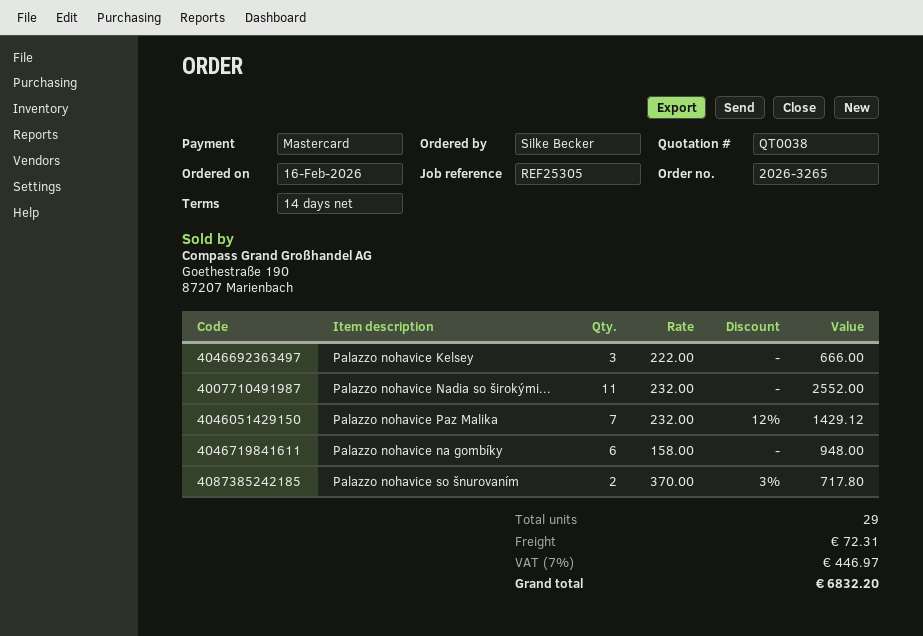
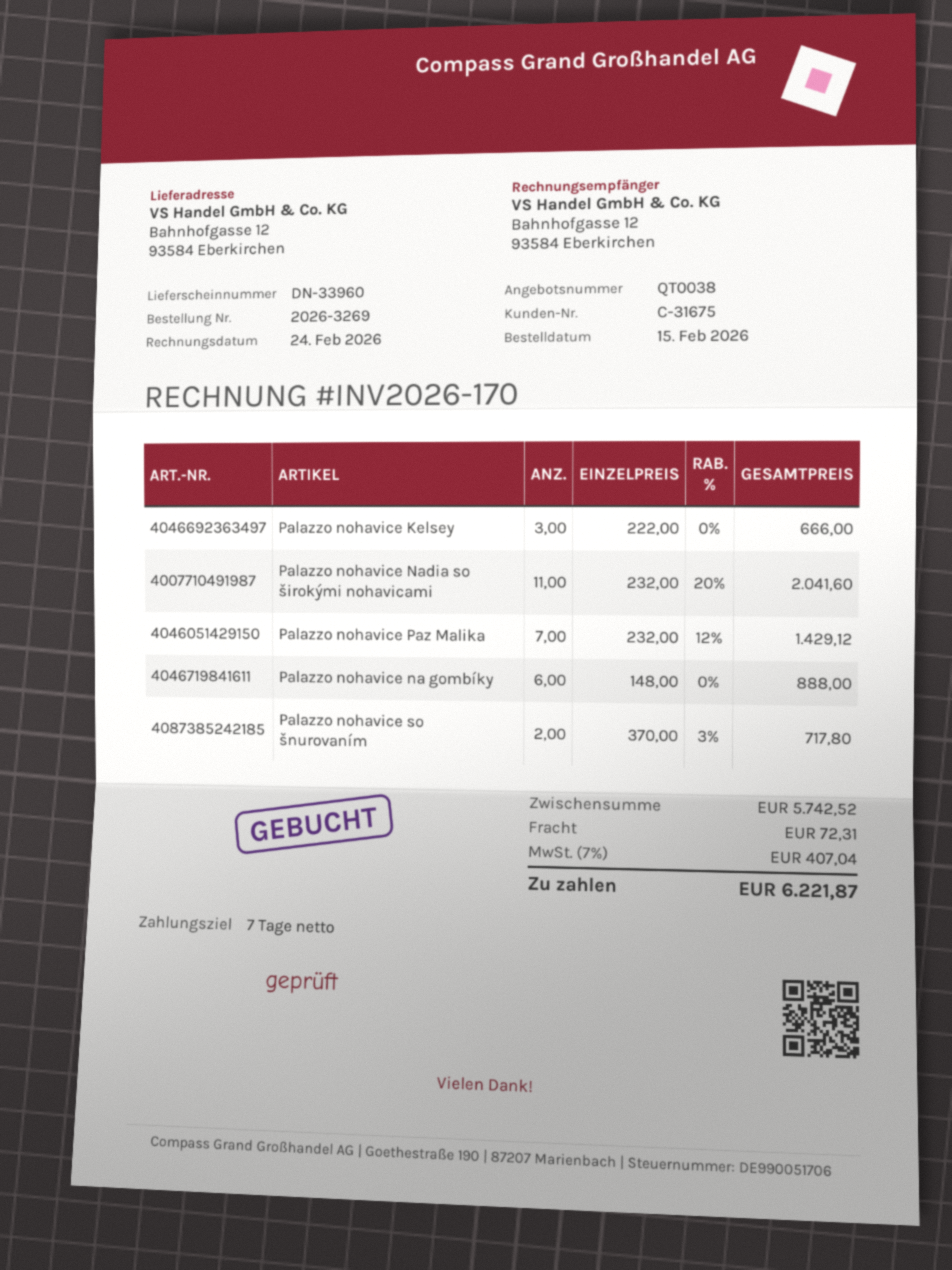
order number: 2026-3265 -> 2026-3269
order date: 2026-02-16 -> 2026-02-15
payment terms: 14 days -> 7 days
Palazzo nohavice Nadia so širokými...: 11 x 232.00 = 2552.00 -> 11 x 232.00 - 20% = 2041.60
Palazzo nohavice na gombíky: 6 x 158.00 = 948.00 -> 6 x 148.00 = 888.00
tax: 7% = 446.97 -> 7% = 407.04
total: 6832.20 -> 6221.87

